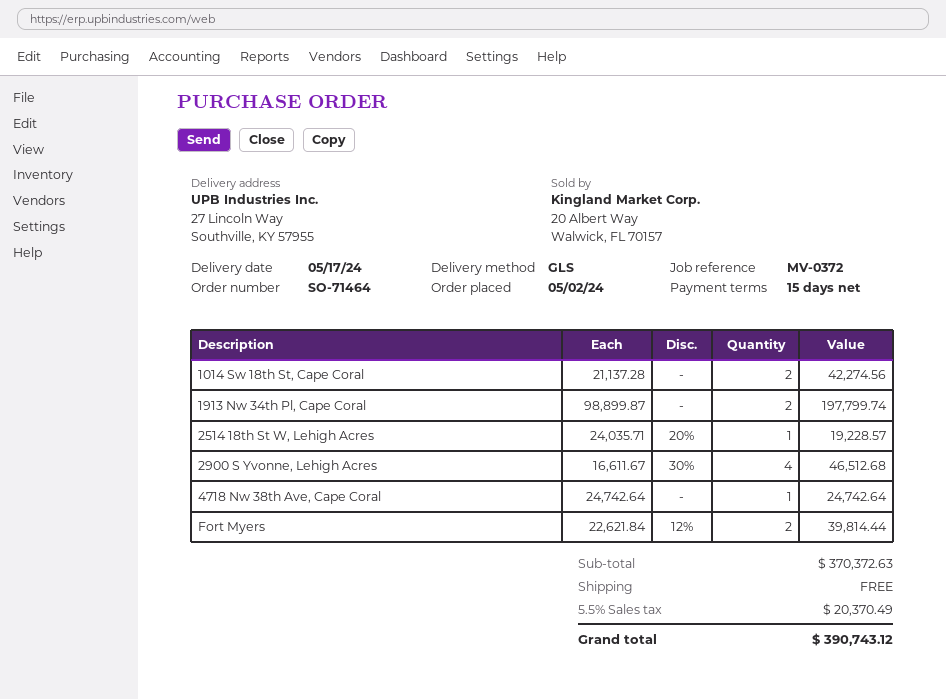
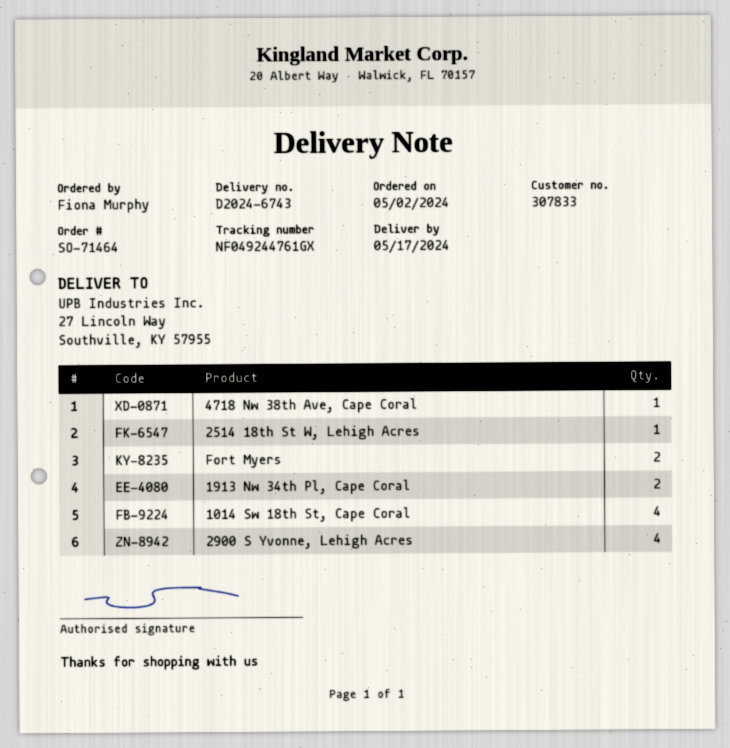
1014 Sw 18th St, Cape Coral: 2 -> 4

